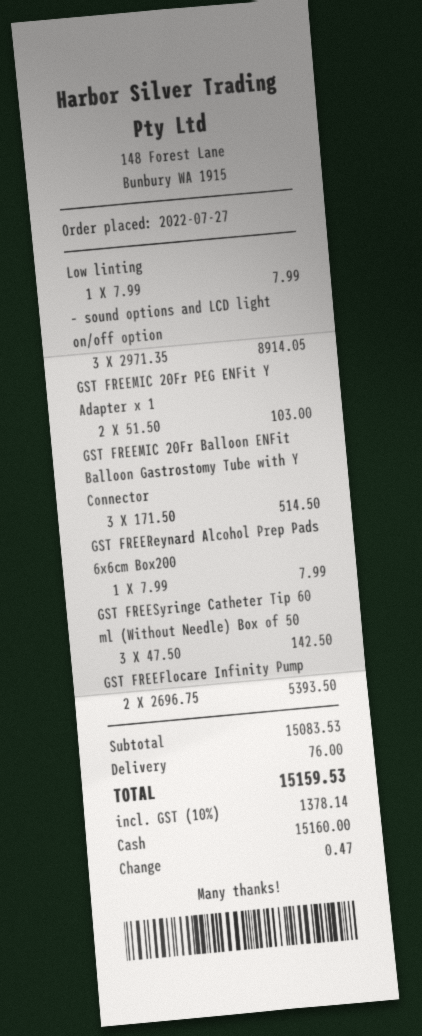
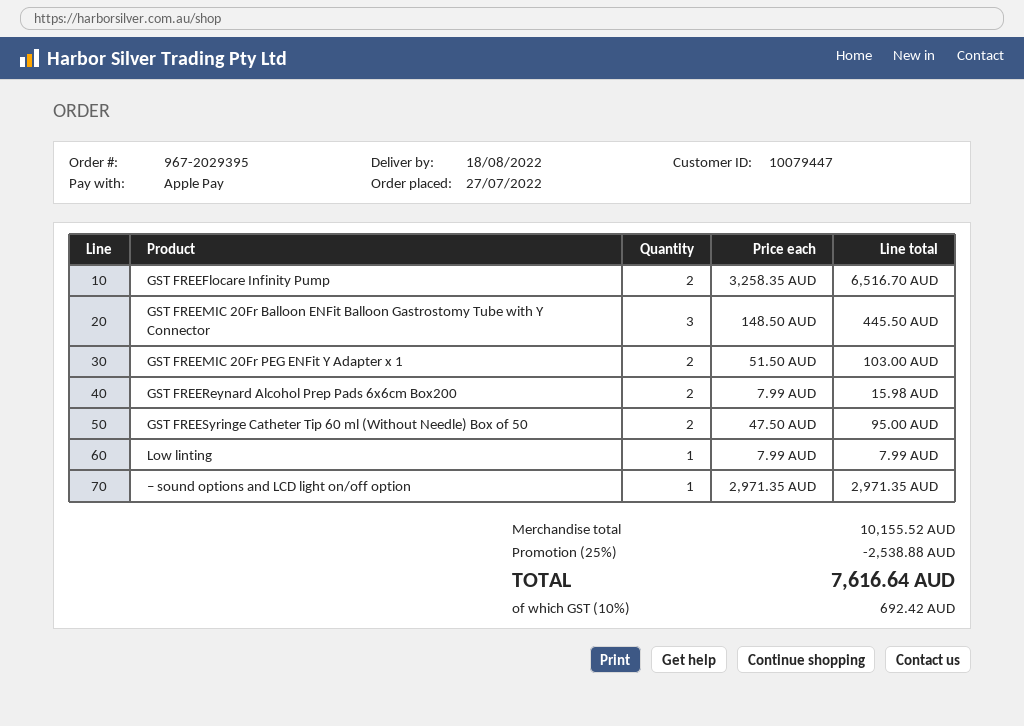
payment method: cash -> Apple Pay
– sound options and LCD light on/off option: 3 x 2971.35 = 8914.05 -> 1 x 2971.35 = 2971.35
GST FREEMIC 20Fr Balloon ENFit Balloon Gastrostomy Tube with Y Connector: 3 x 171.50 = 514.50 -> 3 x 148.50 = 445.50
GST FREEReynard Alcohol Prep Pads 6x6cm Box200: 1 x 7.99 = 7.99 -> 2 x 7.99 = 15.98
GST FREESyringe Catheter Tip 60 ml (Without Needle) Box of 50: 3 x 47.50 = 142.50 -> 2 x 47.50 = 95.00
GST FREEFlocare Infinity Pump: 2 x 2696.75 = 5393.50 -> 2 x 3258.35 = 6516.70
subtotal: 15083.53 -> 10155.52
discount: none -> 25% = 2538.88
shipping: 76.00 -> none
tax: 10% = 1378.14 -> 10% = 692.42
total: 15159.53 -> 7616.64

